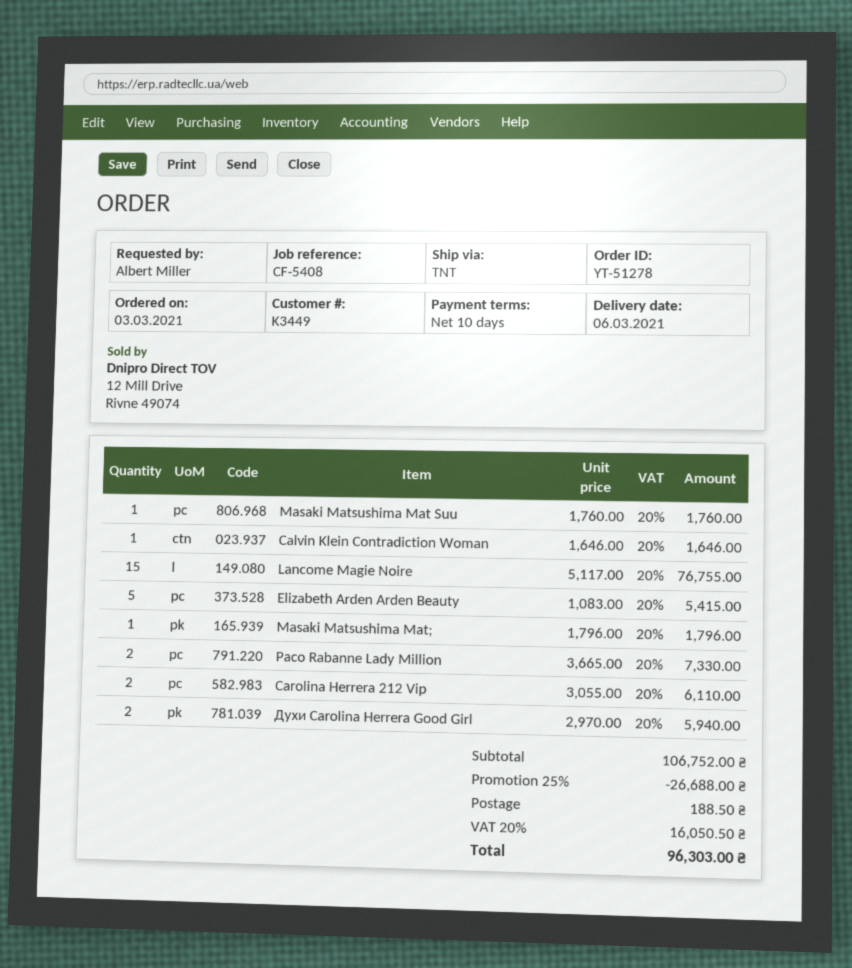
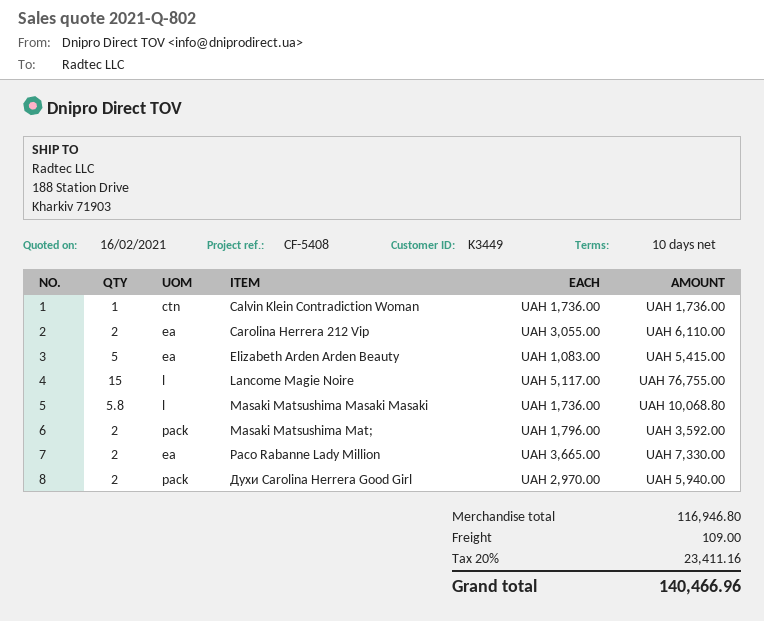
Masaki Matsushima Mat Suu: 1 x 1760.00 = 1760.00 -> none
Calvin Klein Contradiction Woman: 1 x 1646.00 = 1646.00 -> 1 x 1736.00 = 1736.00
Masaki Matsushima Mat;: 1 x 1796.00 = 1796.00 -> 2 x 1796.00 = 3592.00
Masaki Matsushima Masaki Masaki: none -> 5.8 x 1736.00 = 10068.80
subtotal: 106752.00 -> 116946.80
discount: 25% = 26688.00 -> none
shipping: 188.50 -> 109.00
tax: 20% = 16050.50 -> 20% = 23411.16
total: 96303.00 -> 140466.96

